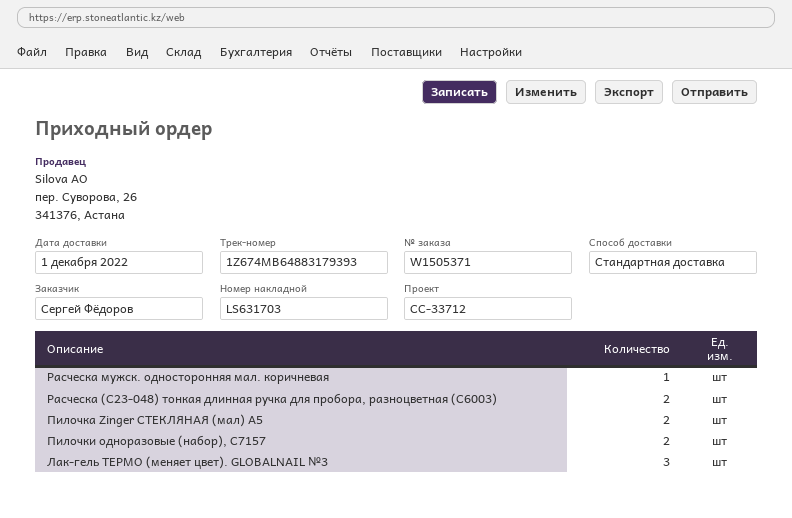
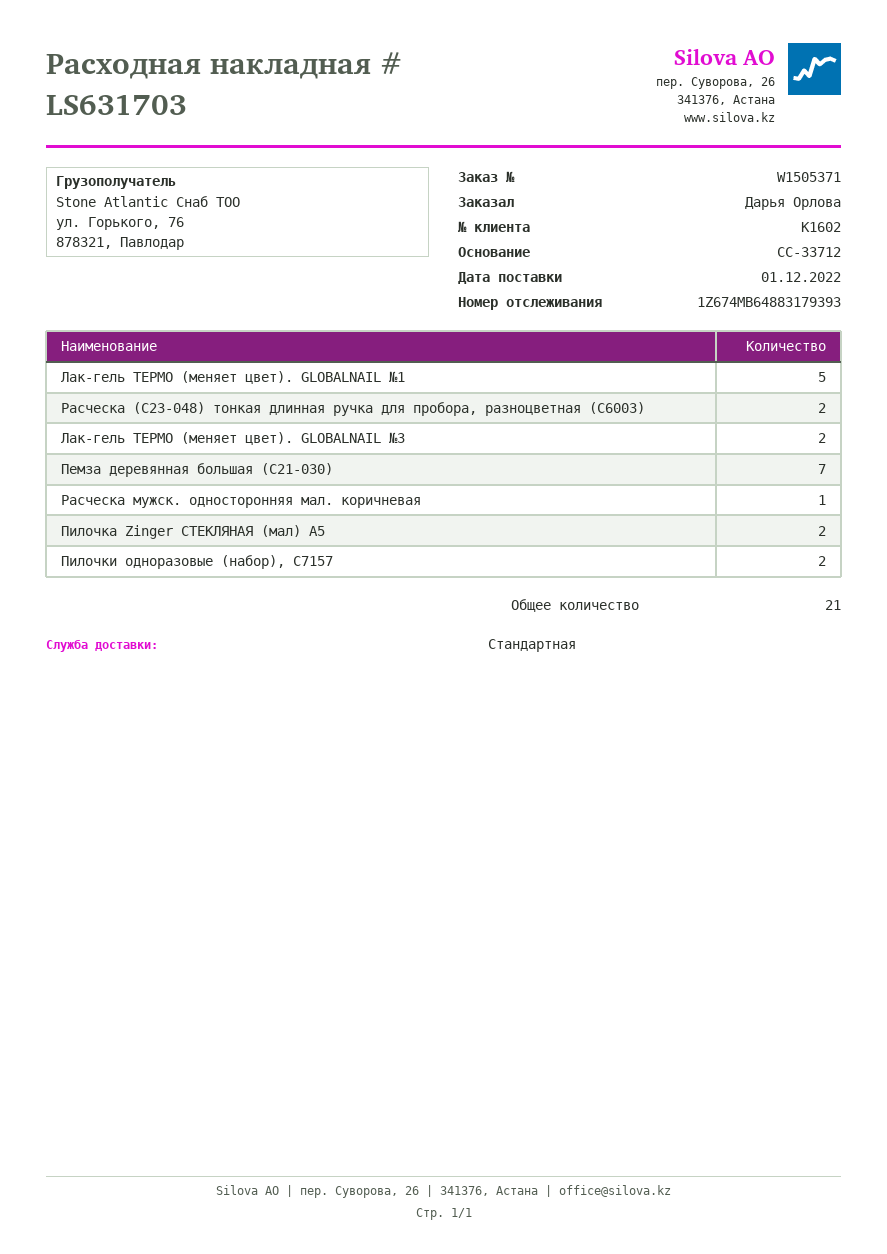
ordered by: Сергей Фёдоров -> Дарья Орлова
Лак-гель ТЕРМО (меняет цвет). GLOBALNAIL №3: 3 -> 2
Лак-гель ТЕРМО (меняет цвет). GLOBALNAIL №1: none -> 5
Пемза деревянная большая (C21-030): none -> 7

